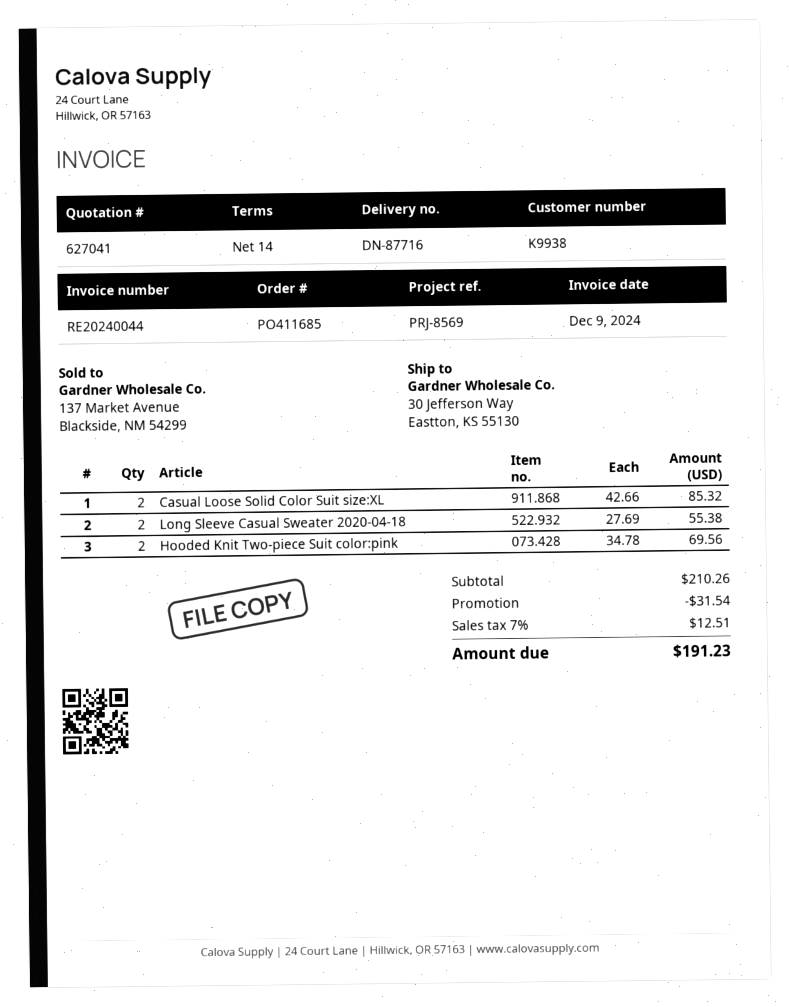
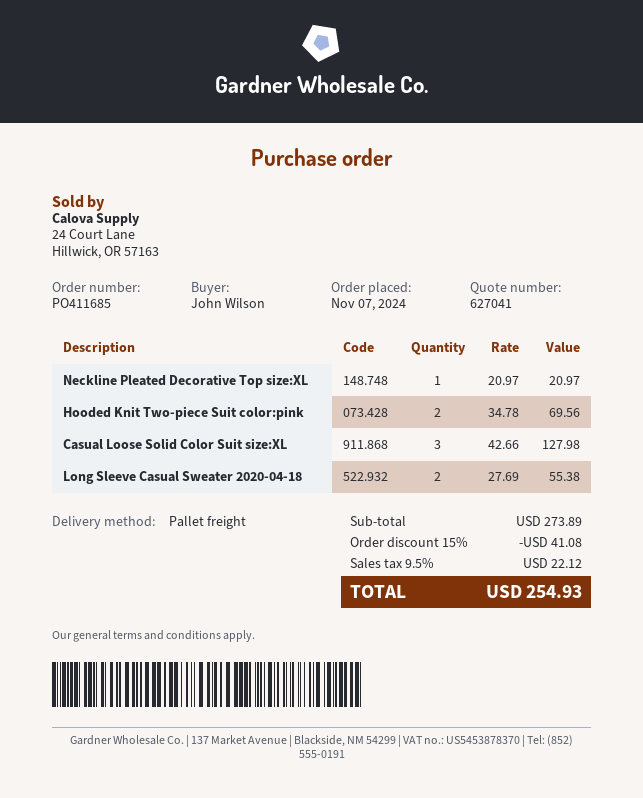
Casual Loose Solid Color Suit size:XL: 2 x 42.66 = 85.32 -> 3 x 42.66 = 127.98
Neckline Pleated Decorative Top size:XL: none -> 1 x 20.97 = 20.97
subtotal: 210.26 -> 273.89
discount: 31.54 -> 41.08
tax: 7% = 12.51 -> 9.5% = 22.12
total: 191.23 -> 254.93

